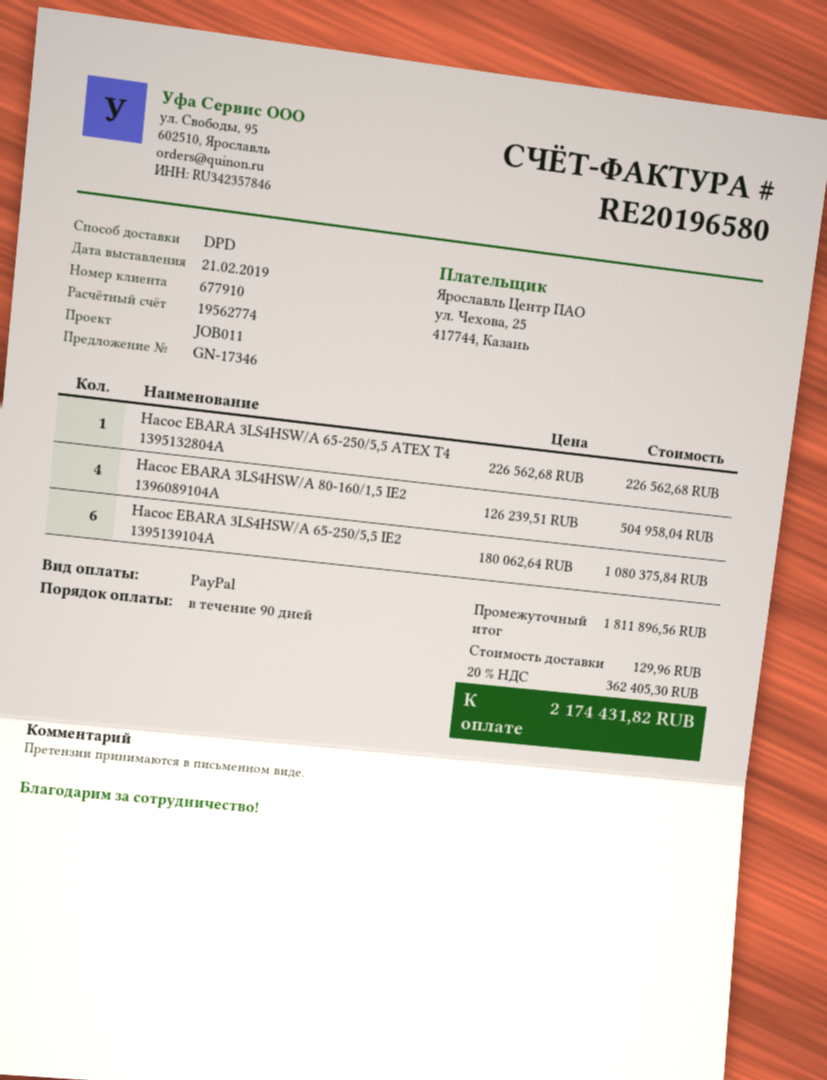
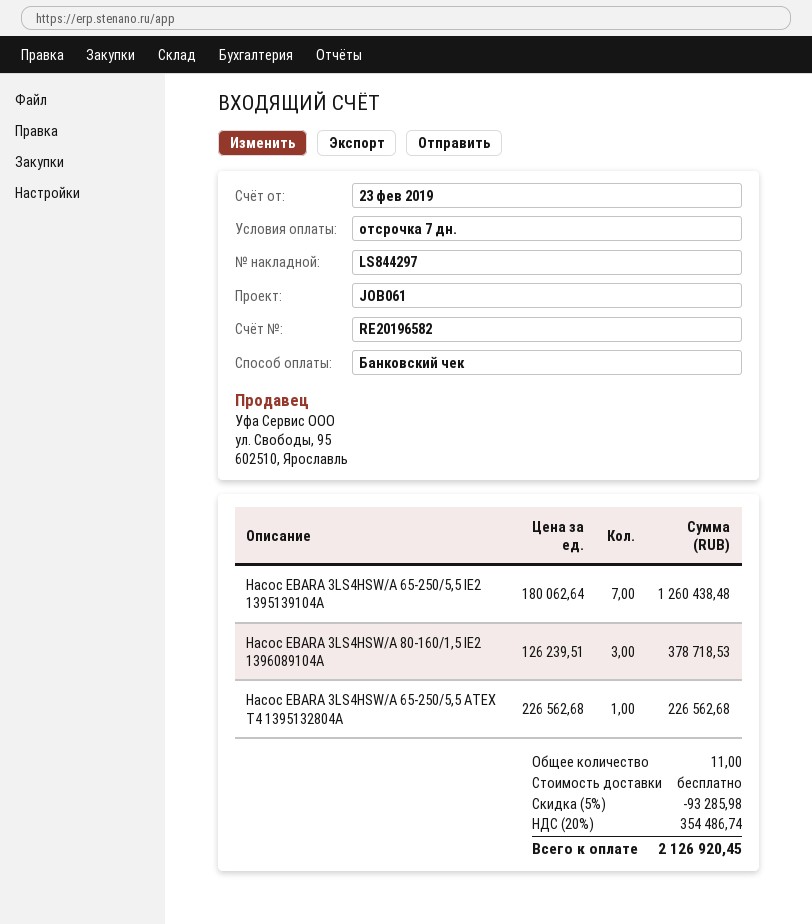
invoice number: RE20196580 -> RE20196582
invoice date: 2019-02-21 -> 2019-02-23
payment terms: 90 days -> 7 days
reference: JOB011 -> JOB061
payment method: PayPal -> cheque
Насос EBARA 3LS4HSW/A 80-160/1,5 IE2 1396089104A: 4 x 126239.51 = 504958.04 -> 3 x 126239.51 = 378718.53
Насос EBARA 3LS4HSW/A 65-250/5,5 IE2 1395139104A: 6 x 180062.64 = 1080375.84 -> 7 x 180062.64 = 1260438.48
discount: none -> 5% = 93285.98
shipping: 129.96 -> 0.00
tax: 20% = 362405.30 -> 20% = 354486.74
total: 2174431.82 -> 2126920.45

